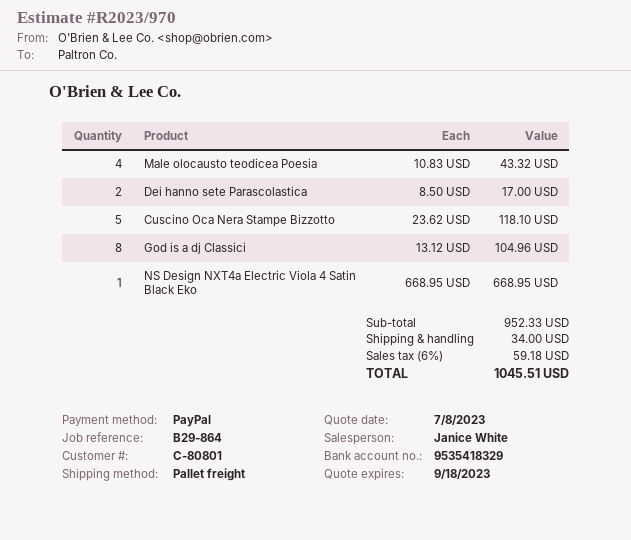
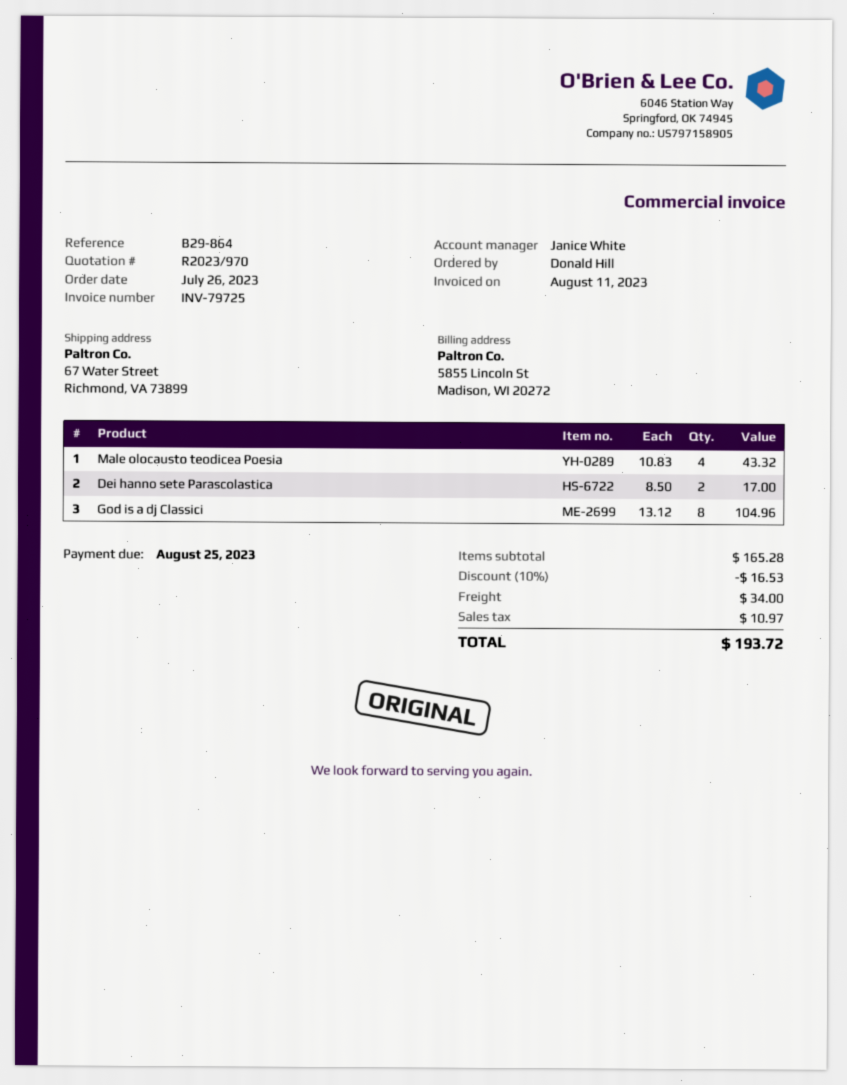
Cuscino Oca Nera Stampe Bizzotto: 5 x 23.62 = 118.10 -> none
NS Design NXT4a Electric Viola 4 Satin Black Eko: 1 x 668.95 = 668.95 -> none
subtotal: 952.33 -> 165.28
discount: none -> 10% = 16.53
tax: 59.18 -> 10.97
total: 1045.51 -> 193.72

